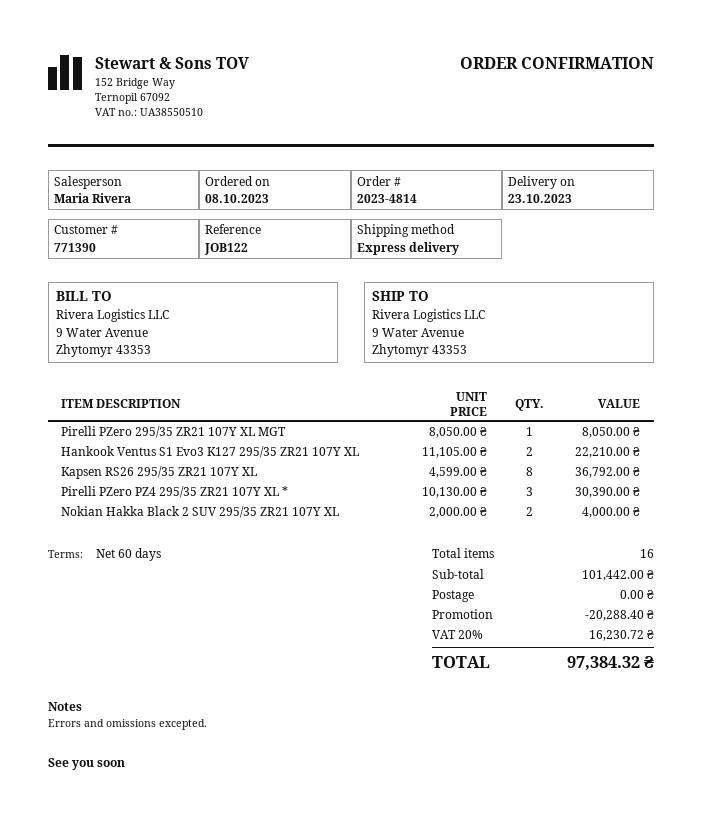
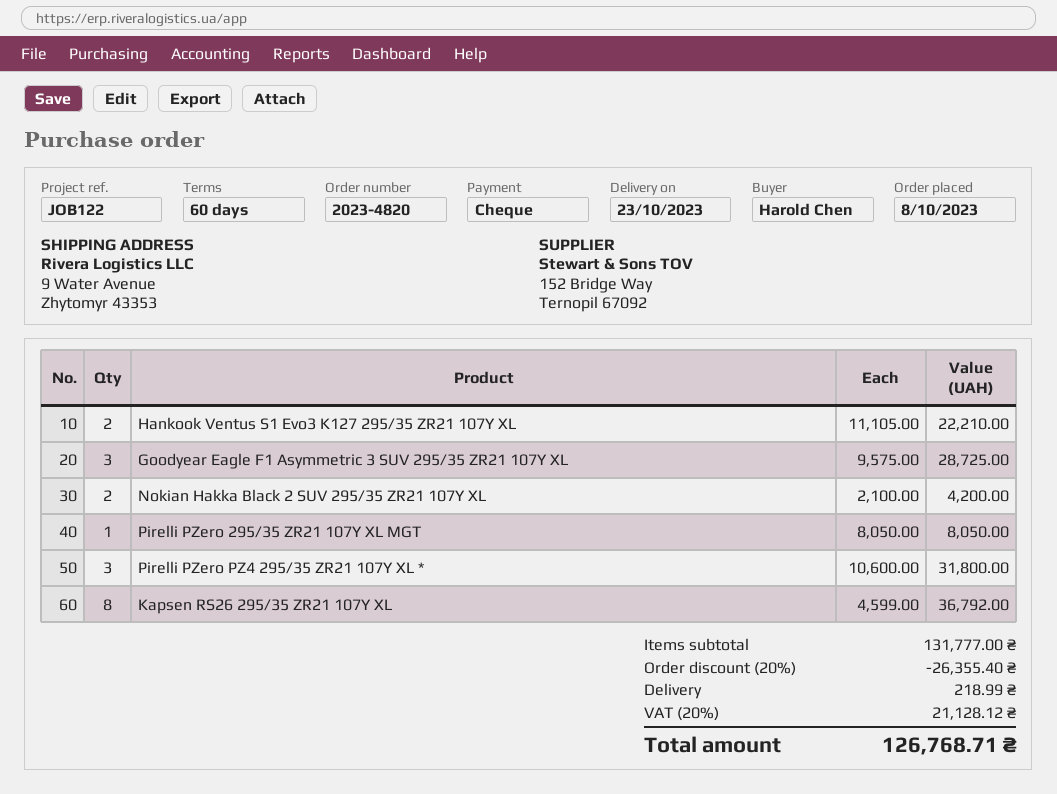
order number: 2023-4814 -> 2023-4820
Pirelli PZero PZ4 295/35 ZR21 107Y XL *: 3 x 10130.00 = 30390.00 -> 3 x 10600.00 = 31800.00
Nokian Hakka Black 2 SUV 295/35 ZR21 107Y XL: 2 x 2000.00 = 4000.00 -> 2 x 2100.00 = 4200.00
Goodyear Eagle F1 Asymmetric 3 SUV 295/35 ZR21 107Y XL: none -> 3 x 9575.00 = 28725.00
subtotal: 101442.00 -> 131777.00
discount: 20288.40 -> 26355.40
shipping: 0.00 -> 218.99
tax: 20% = 16230.72 -> 20% = 21128.12
total: 97384.32 -> 126768.71

